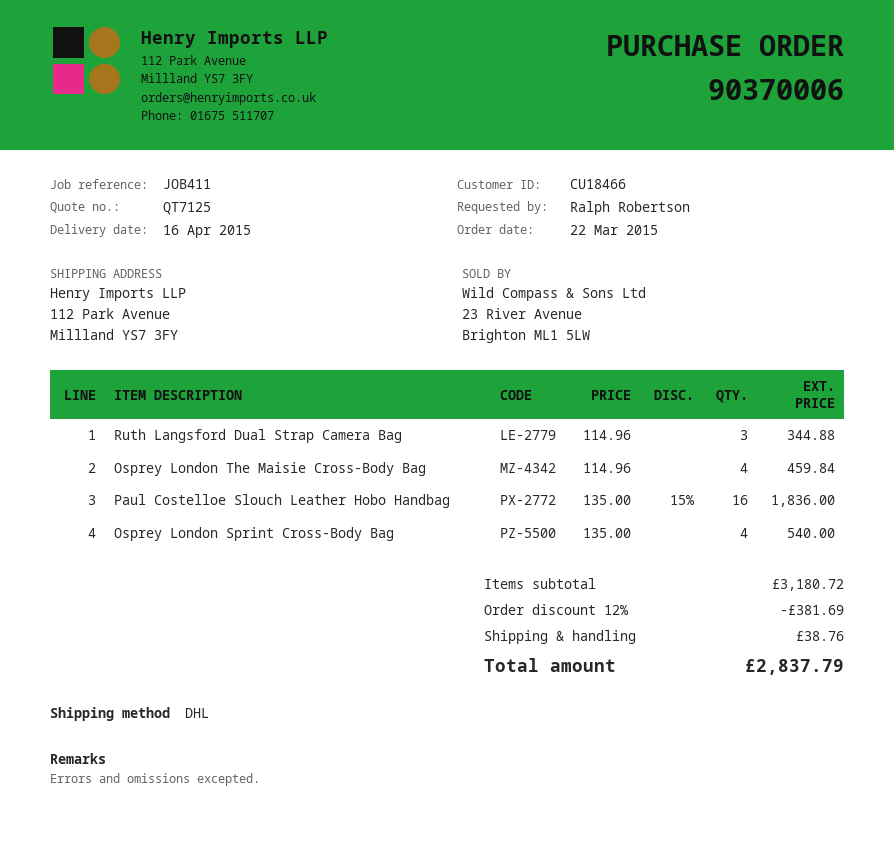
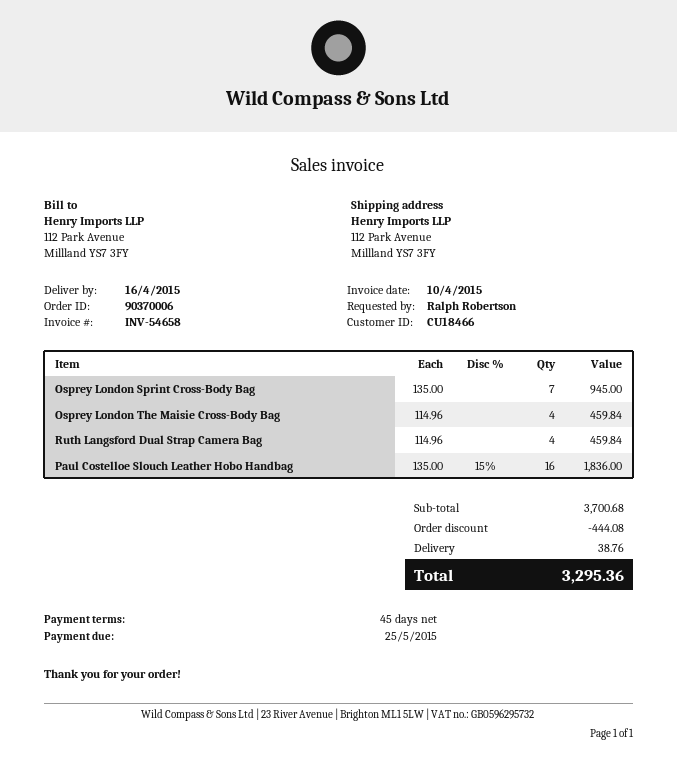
Ruth Langsford Dual Strap Camera Bag: 3 x 114.96 = 344.88 -> 4 x 114.96 = 459.84
Osprey London Sprint Cross-Body Bag: 4 x 135.00 = 540.00 -> 7 x 135.00 = 945.00
subtotal: 3180.72 -> 3700.68
discount: 381.69 -> 444.08
total: 2837.79 -> 3295.36

